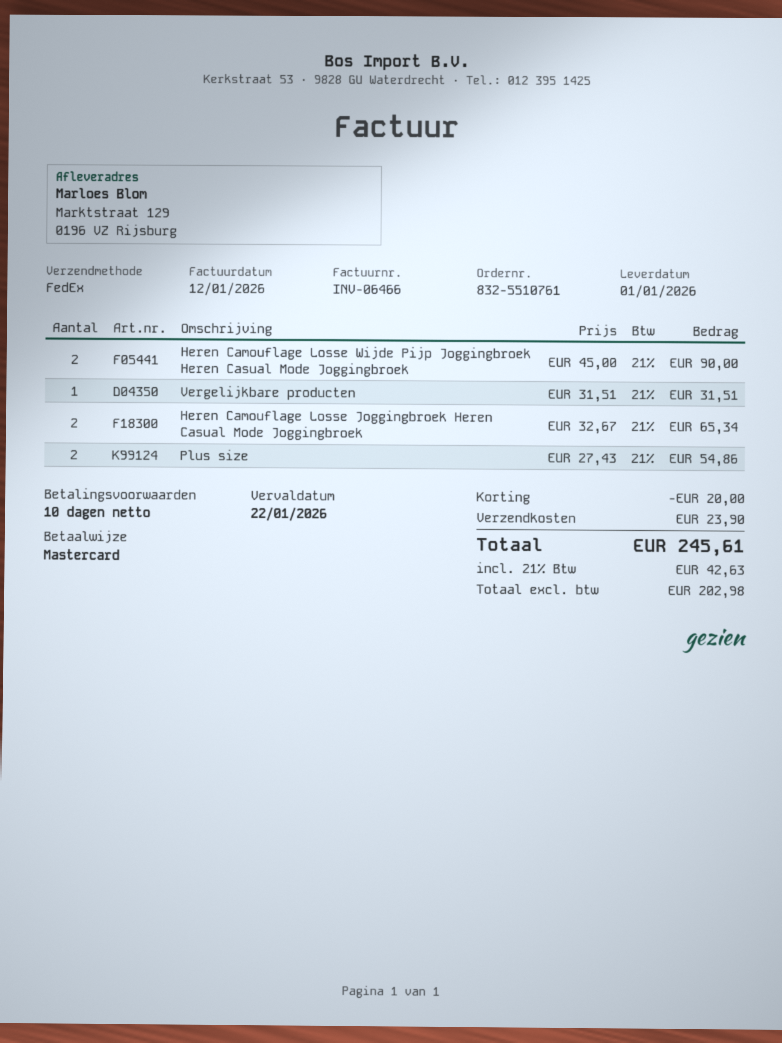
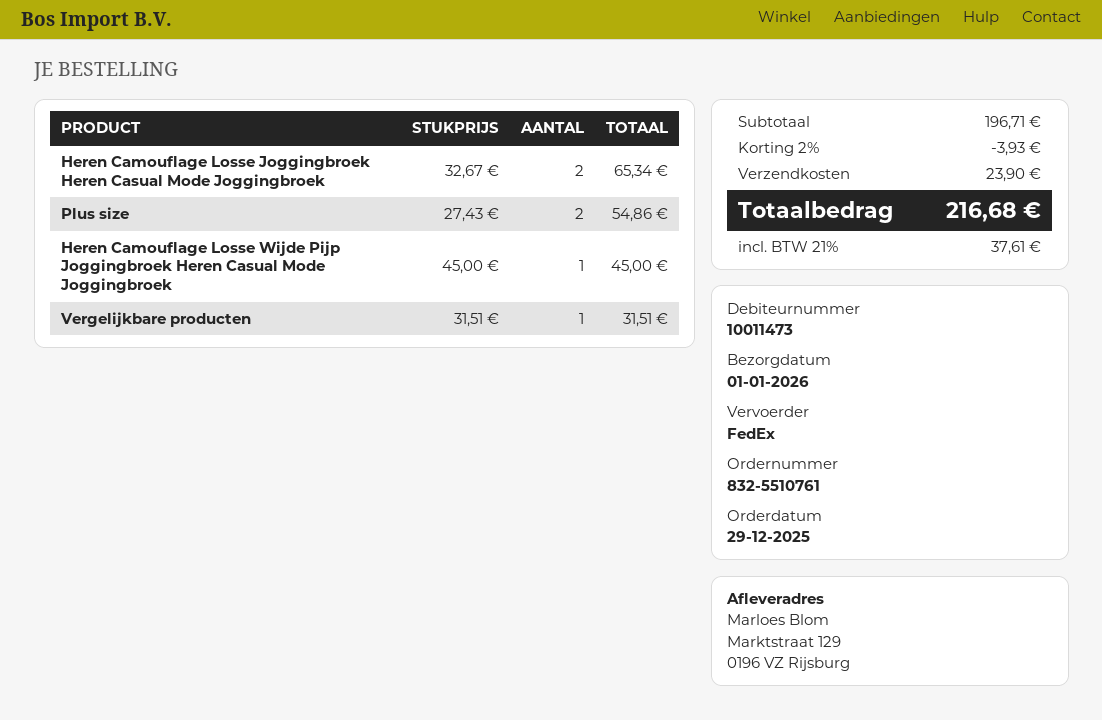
Heren Camouflage Losse Wijde Pijp Joggingbroek Heren Casual Mode Joggingbroek: 2 x 45.00 = 90.00 -> 1 x 45.00 = 45.00
discount: 20.00 -> 3.93
tax: 21% = 42.63 -> 21% = 37.61
total: 245.61 -> 216.68

